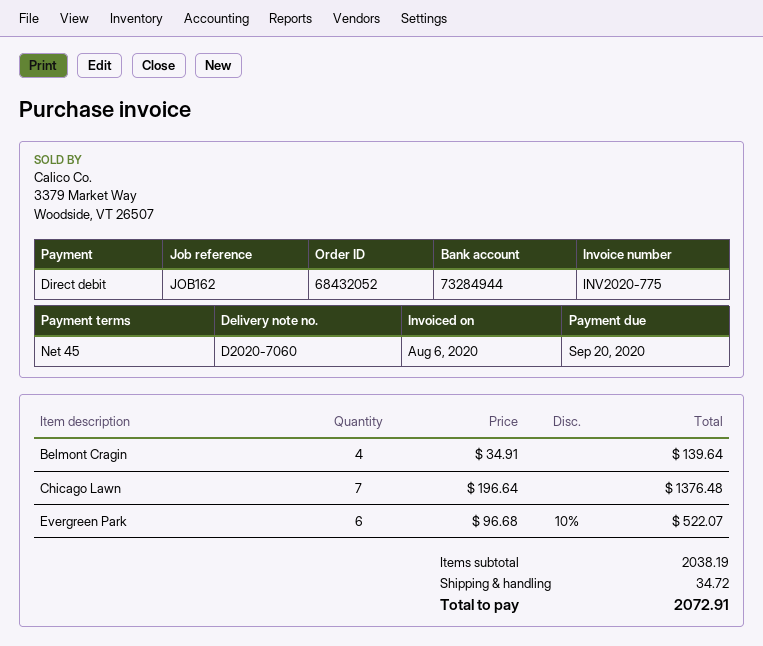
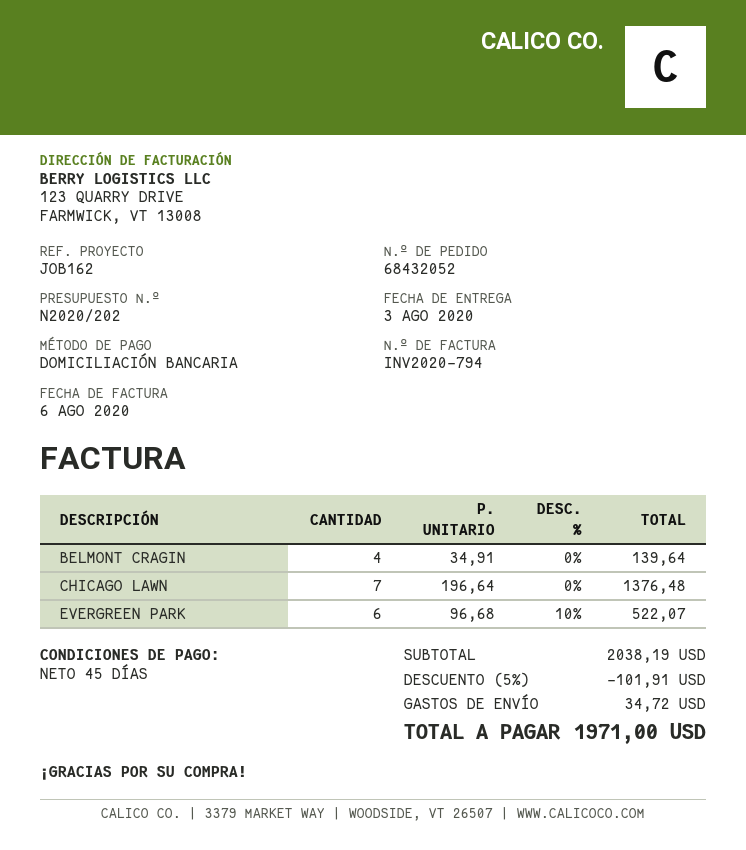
invoice number: INV2020-775 -> INV2020-794
discount: none -> 5% = 101.91
total: 2072.91 -> 1971.00

